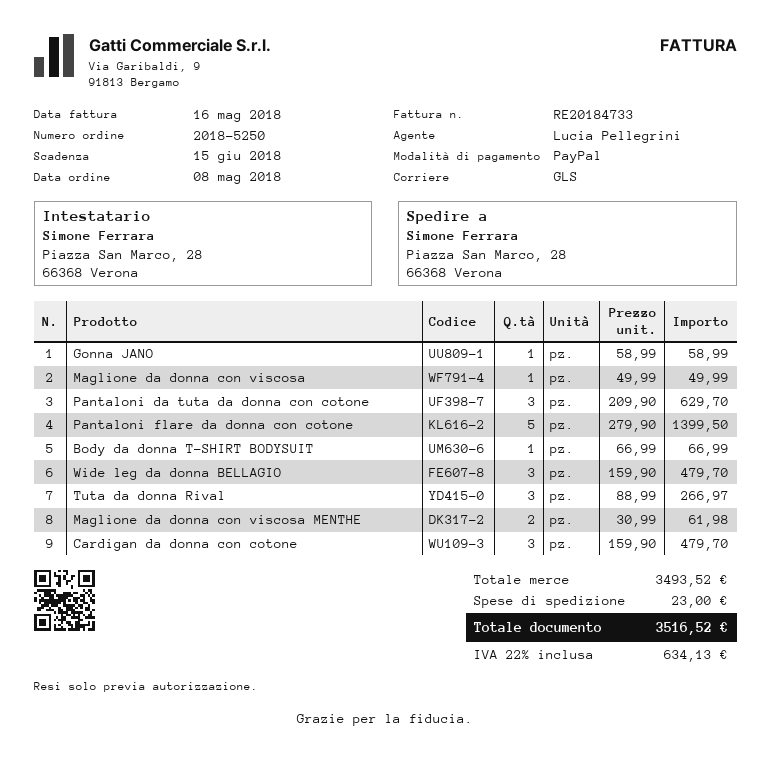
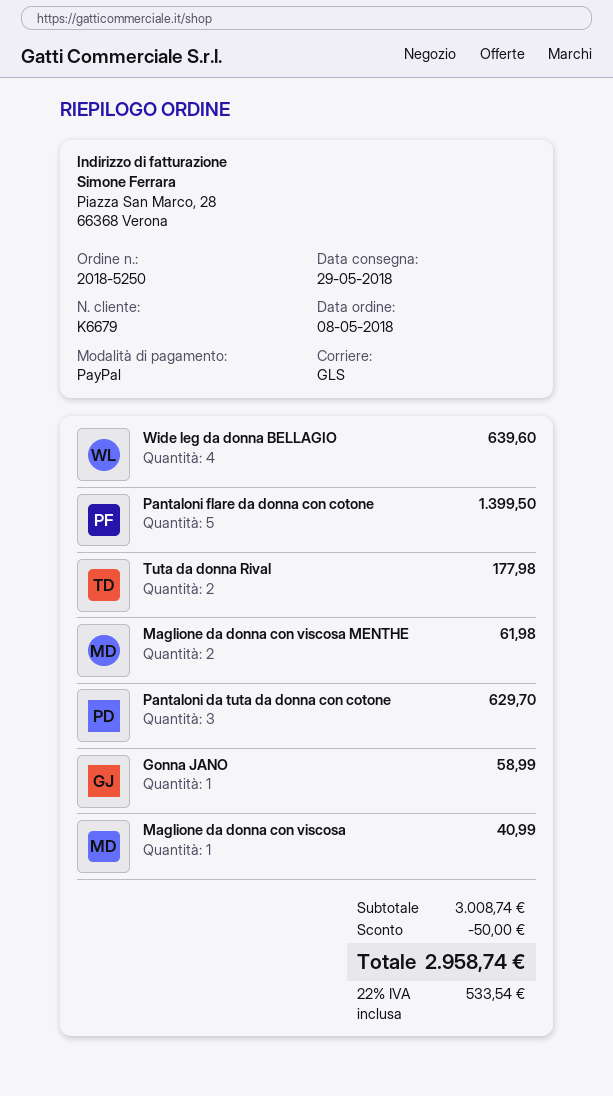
Maglione da donna con viscosa: 1 for 49.99 -> 1 for 40.99
Body da donna T-SHIRT BODYSUIT: 1 for 66.99 -> none
Wide leg da donna BELLAGIO: 3 for 479.70 -> 4 for 639.60
Tuta da donna Rival: 3 for 266.97 -> 2 for 177.98
Cardigan da donna con cotone: 3 for 479.70 -> none
subtotal: 3493.52 -> 3008.74
discount: none -> 50.00
shipping: 23.00 -> none
tax: 22% = 634.13 -> 22% = 533.54
total: 3516.52 -> 2958.74

